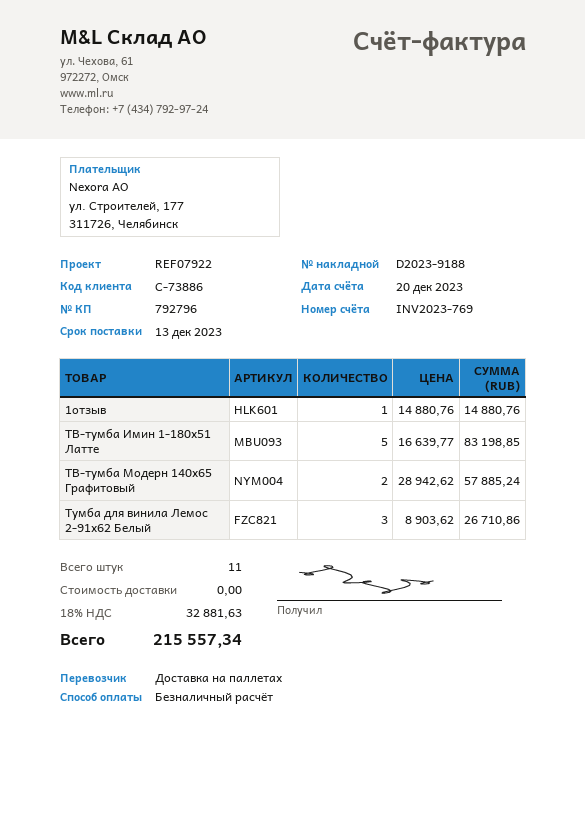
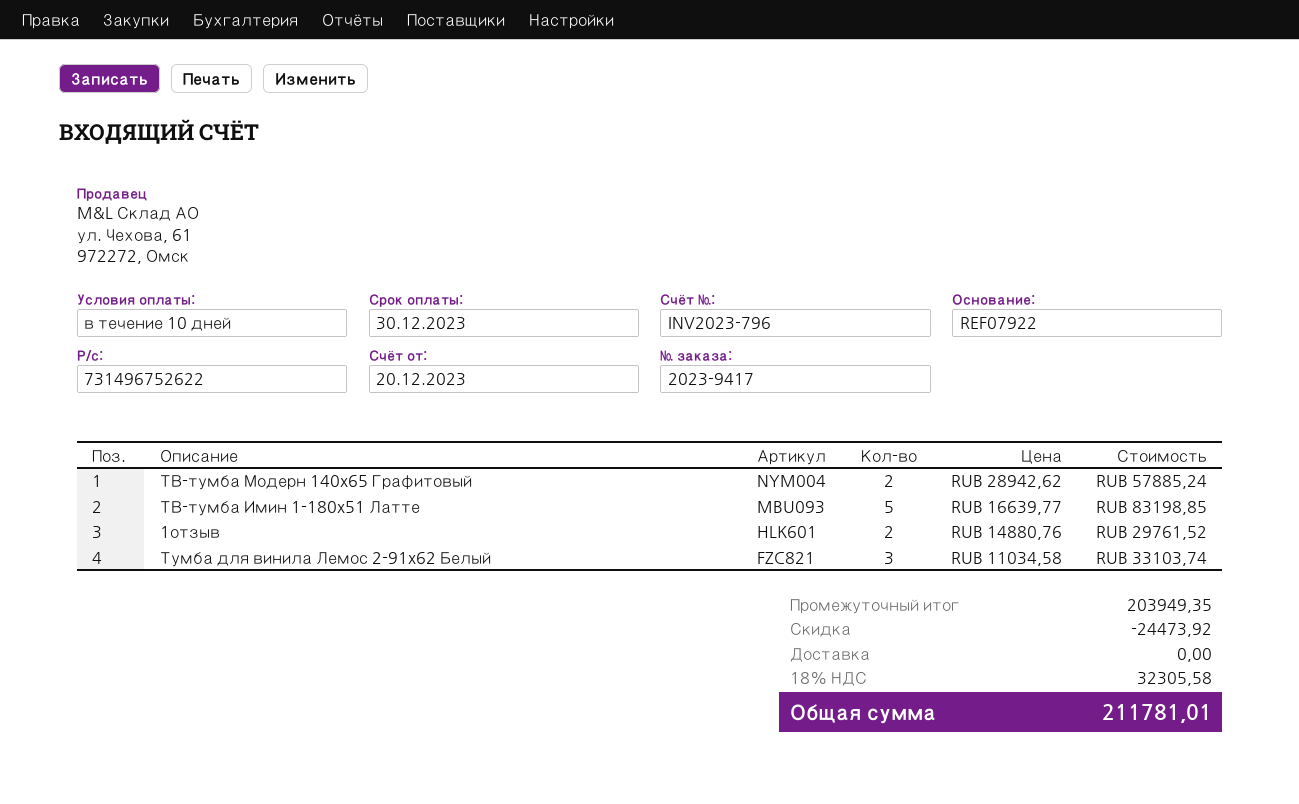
invoice number: INV2023-769 -> INV2023-796
1отзыв: 1 x 14880.76 = 14880.76 -> 2 x 14880.76 = 29761.52
Тумба для винила Лемос 2-91x62 Белый: 3 x 8903.62 = 26710.86 -> 3 x 11034.58 = 33103.74
discount: none -> 24473.92
tax: 18% = 32881.63 -> 18% = 32305.58
total: 215557.34 -> 211781.01

